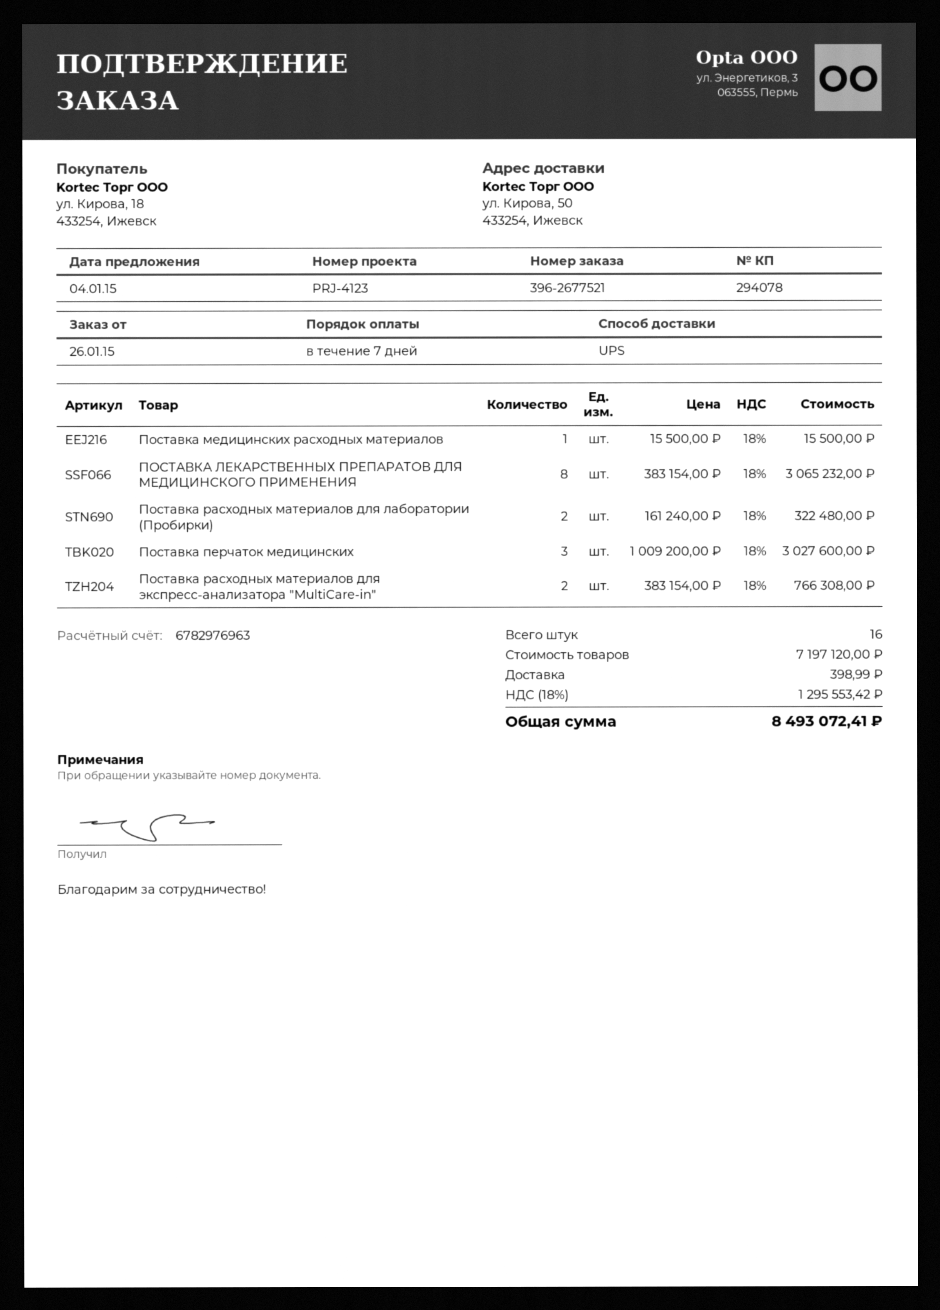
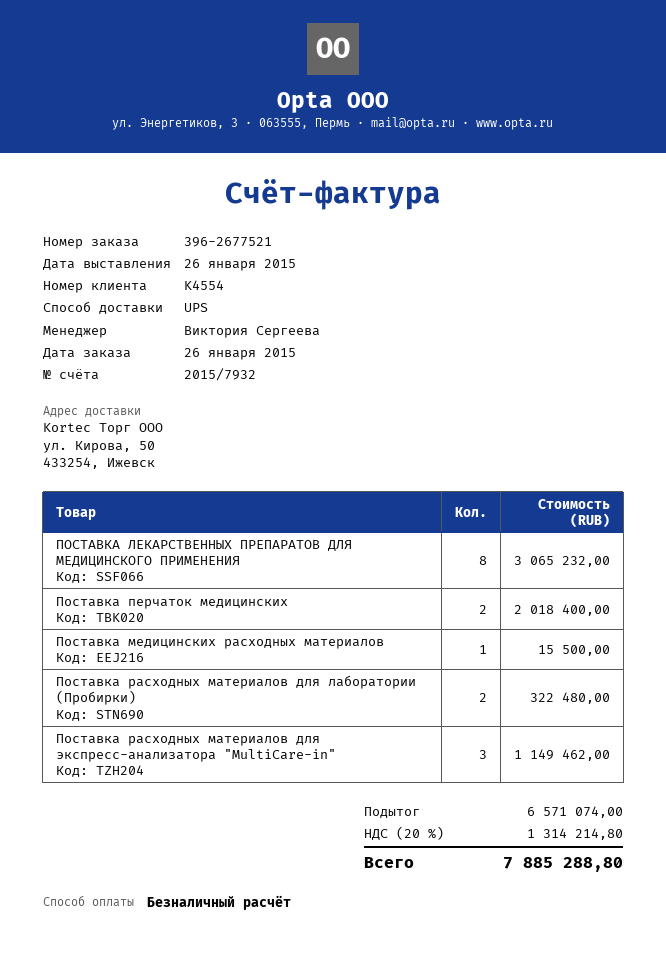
Поставка перчаток медицинских: 3 for 3027600.00 -> 2 for 2018400.00
Поставка расходных материалов для экспресс-анализатора "MultiCare-in": 2 for 766308.00 -> 3 for 1149462.00
subtotal: 7197120.00 -> 6571074.00
shipping: 398.99 -> none
tax: 18% = 1295553.42 -> 20% = 1314214.80
total: 8493072.41 -> 7885288.80

